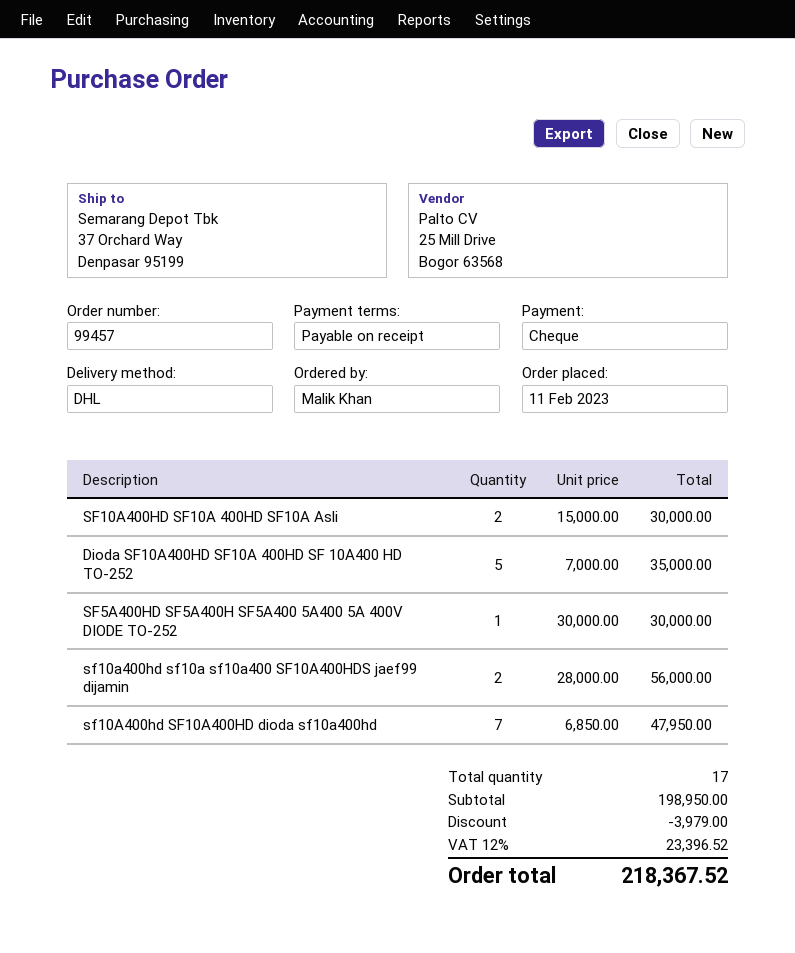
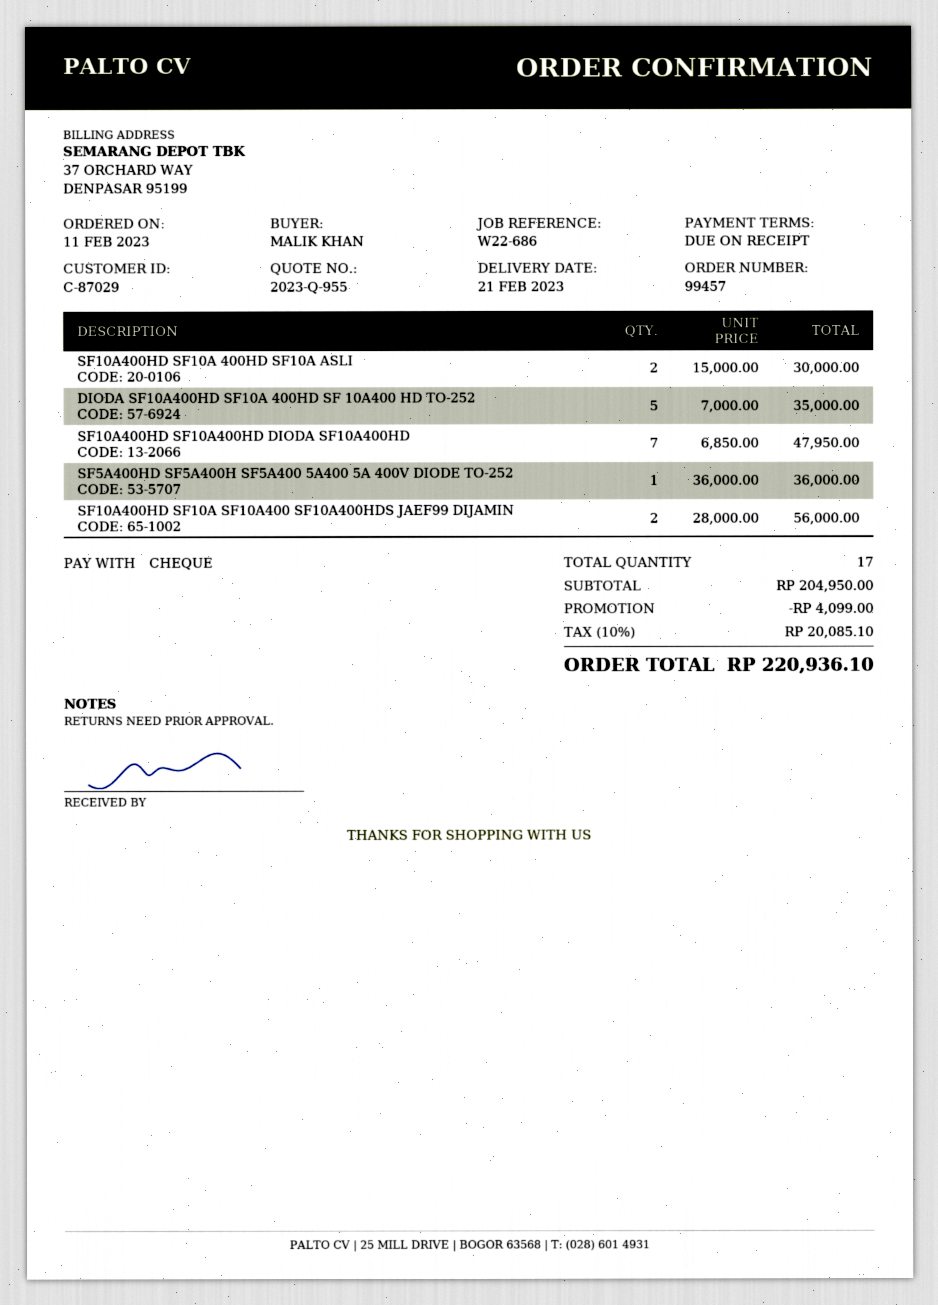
SF5A400HD SF5A400H SF5A400 5A400 5A 400V DIODE TO-252: 1 x 30000.00 = 30000.00 -> 1 x 36000.00 = 36000.00
subtotal: 198950.00 -> 204950.00
discount: 3979.00 -> 4099.00
tax: 12% = 23396.52 -> 10% = 20085.10
total: 218367.52 -> 220936.10

